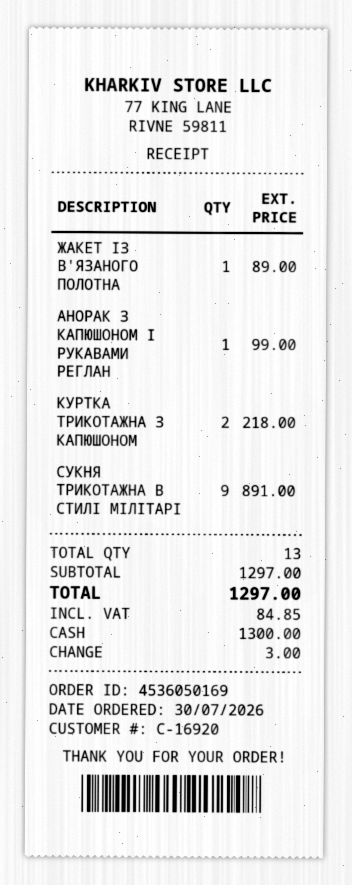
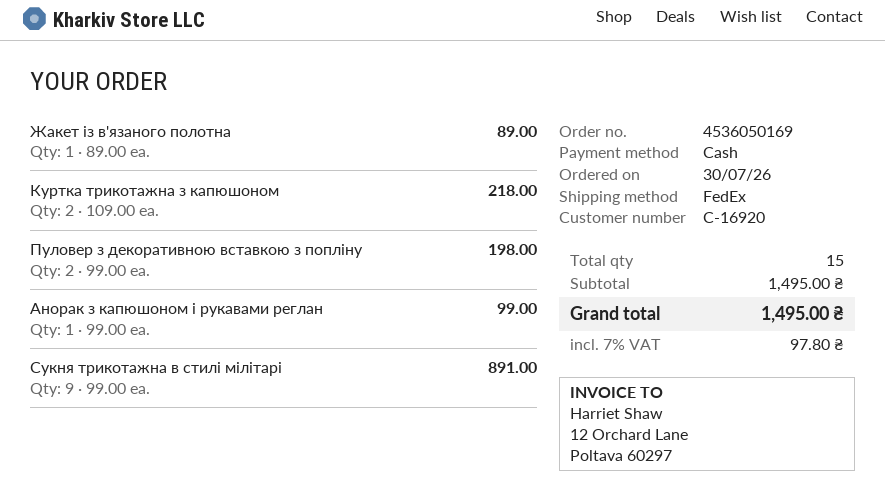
Пуловер з декоративною вставкою з попліну: none -> 2 for 198.00
total quantity: 13 -> 15
subtotal: 1297.00 -> 1495.00
tax: 84.85 -> 97.80
total: 1297.00 -> 1495.00

